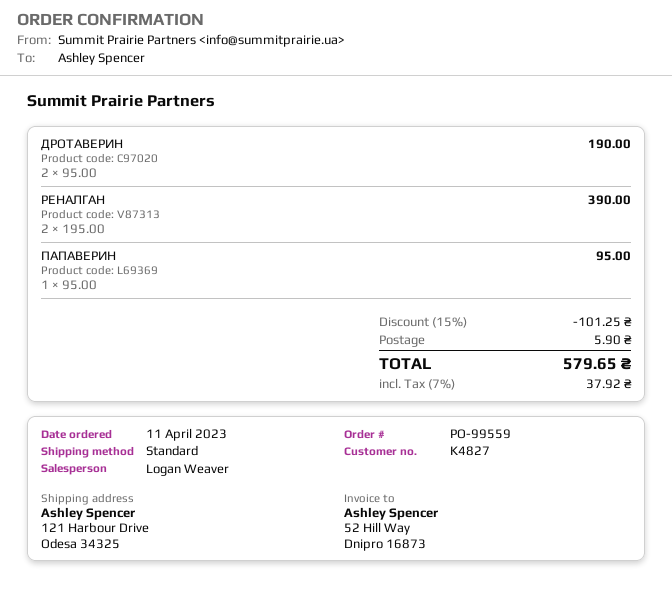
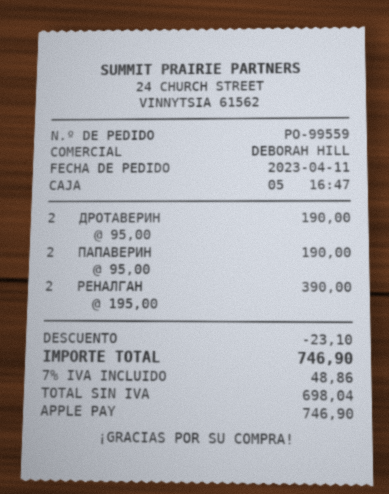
sales rep: Logan Weaver -> DEBORAH HILL
ПАПАВЕРИН: 1 x 95.00 = 95.00 -> 2 x 95.00 = 190.00
discount: 101.25 -> 23.10
shipping: 5.90 -> none
tax: 7% = 37.92 -> 7% = 48.86
total: 579.65 -> 746.90

